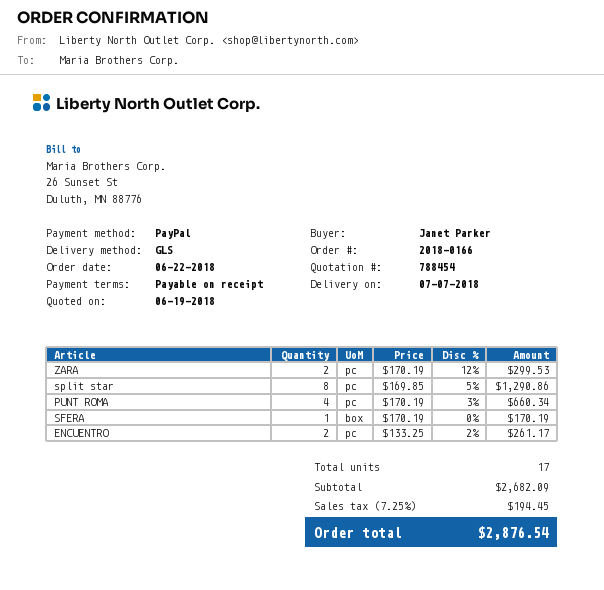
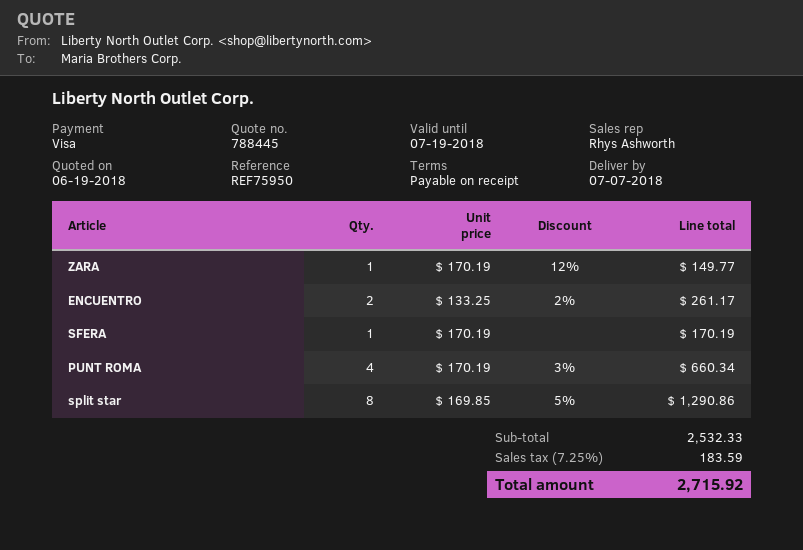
quote number: 788454 -> 788445
payment method: PayPal -> Visa
ZARA: 2 x 170.19 - 12% = 299.53 -> 1 x 170.19 - 12% = 149.77
subtotal: 2682.09 -> 2532.33
tax: 7.25% = 194.45 -> 7.25% = 183.59
total: 2876.54 -> 2715.92

